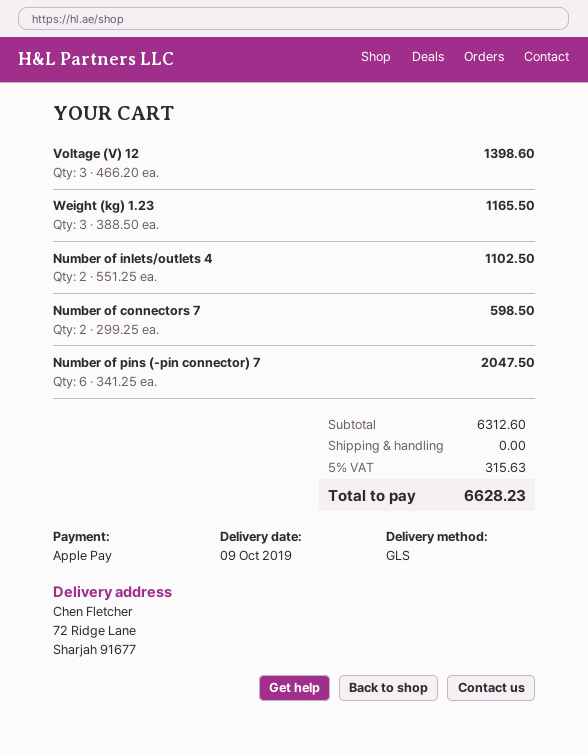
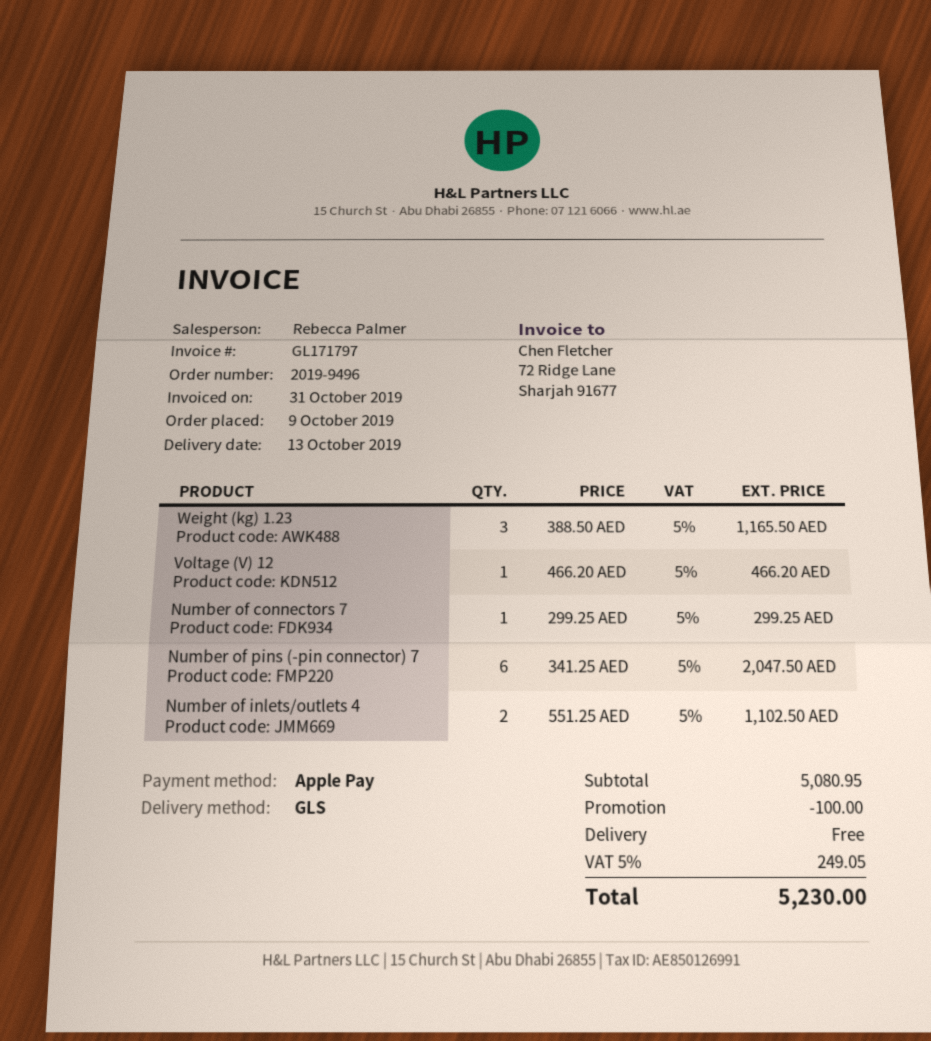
delivery date: 2019-10-09 -> 2019-10-13
Voltage (V) 12: 3 x 466.20 = 1398.60 -> 1 x 466.20 = 466.20
Number of connectors 7: 2 x 299.25 = 598.50 -> 1 x 299.25 = 299.25
subtotal: 6312.60 -> 5080.95
discount: none -> 100.00
tax: 5% = 315.63 -> 5% = 249.05
total: 6628.23 -> 5230.00

